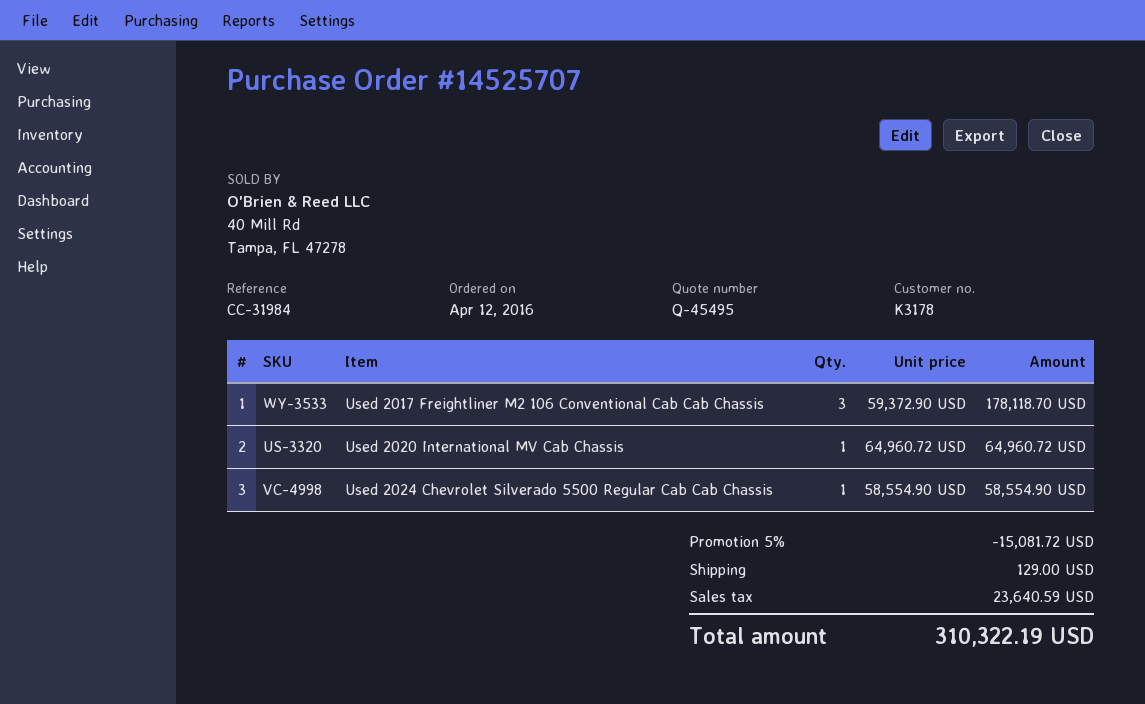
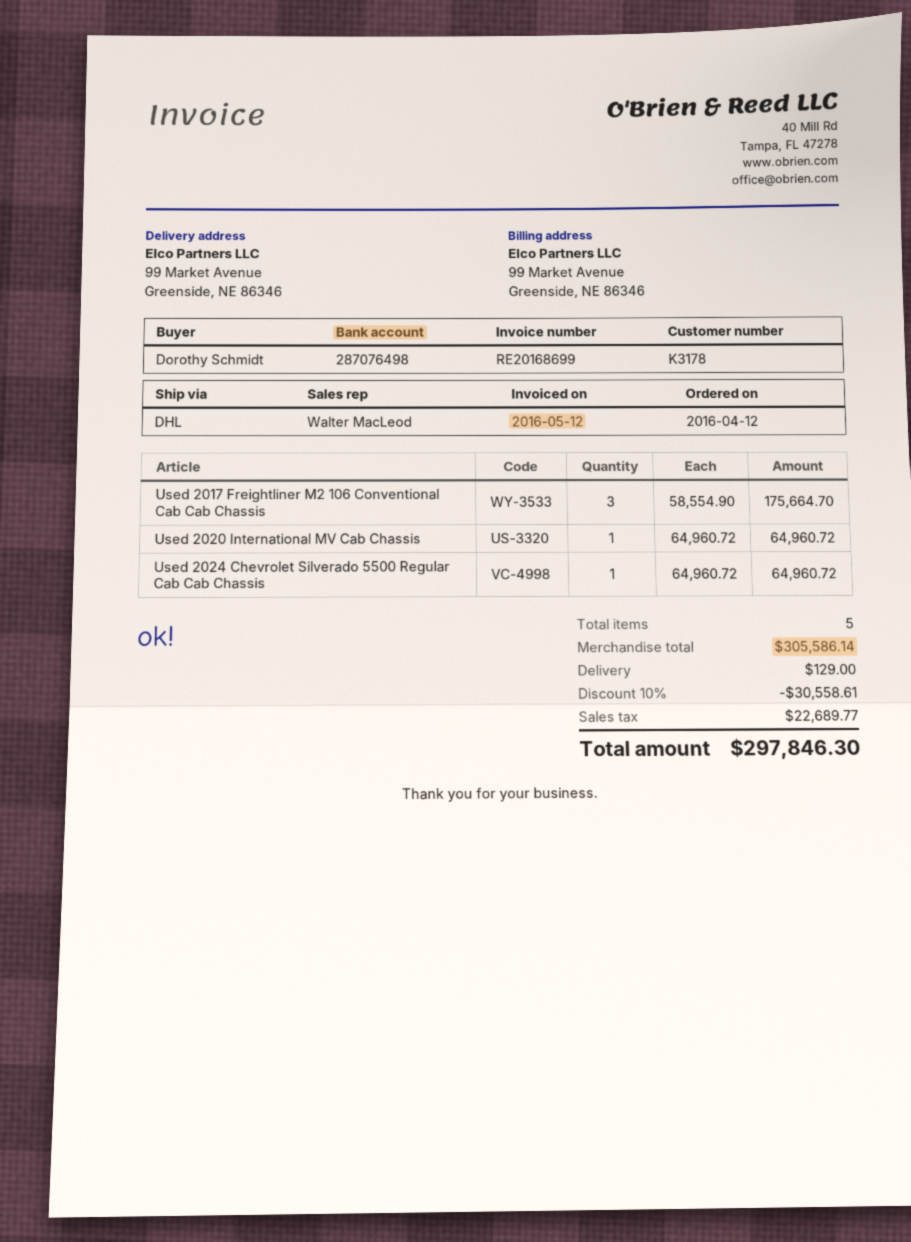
Used 2017 Freightliner M2 106 Conventional Cab Cab Chassis: 3 x 59372.90 = 178118.70 -> 3 x 58554.90 = 175664.70
Used 2024 Chevrolet Silverado 5500 Regular Cab Cab Chassis: 1 x 58554.90 = 58554.90 -> 1 x 64960.72 = 64960.72
discount: 5% = 15081.72 -> 10% = 30558.61
tax: 23640.59 -> 22689.77
total: 310322.19 -> 297846.30

